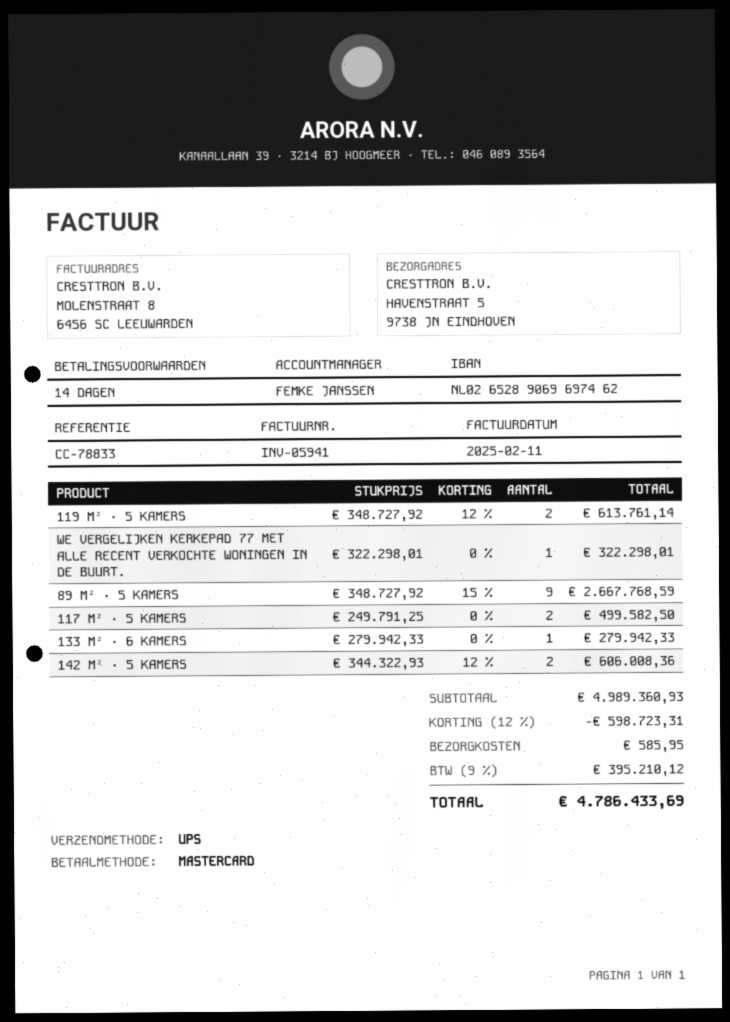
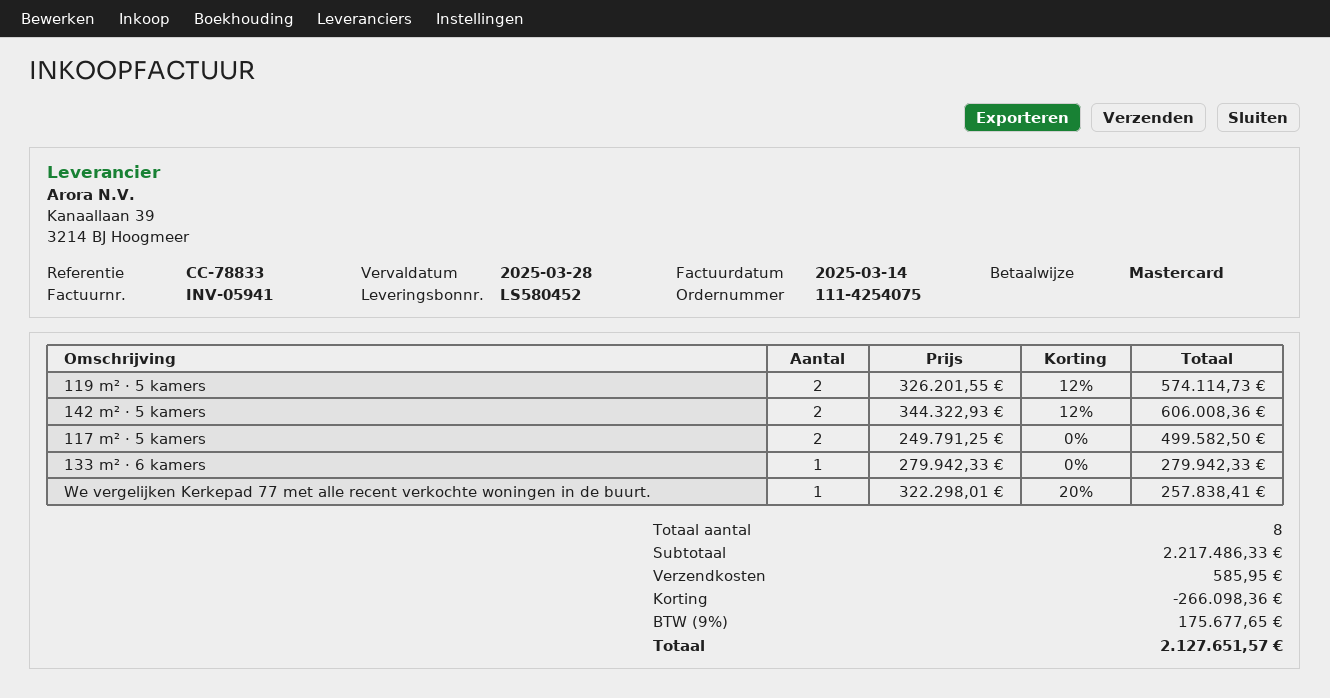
invoice date: 2025-02-11 -> 2025-03-14
119 M² · 5 KAMERS: 2 x 348727.92 - 12% = 613761.14 -> 2 x 326201.55 - 12% = 574114.73
WE VERGELIJKEN KERKEPAD 77 MET ALLE RECENT VERKOCHTE WONINGEN IN DE BUURT.: 1 x 322298.01 = 322298.01 -> 1 x 322298.01 - 20% = 257838.41
89 M² · 5 KAMERS: 9 x 348727.92 - 15% = 2667768.59 -> none
subtotal: 4989360.93 -> 2217486.33
discount: 598723.31 -> 266098.36
tax: 9% = 395210.12 -> 9% = 175677.65
total: 4786433.69 -> 2127651.57

